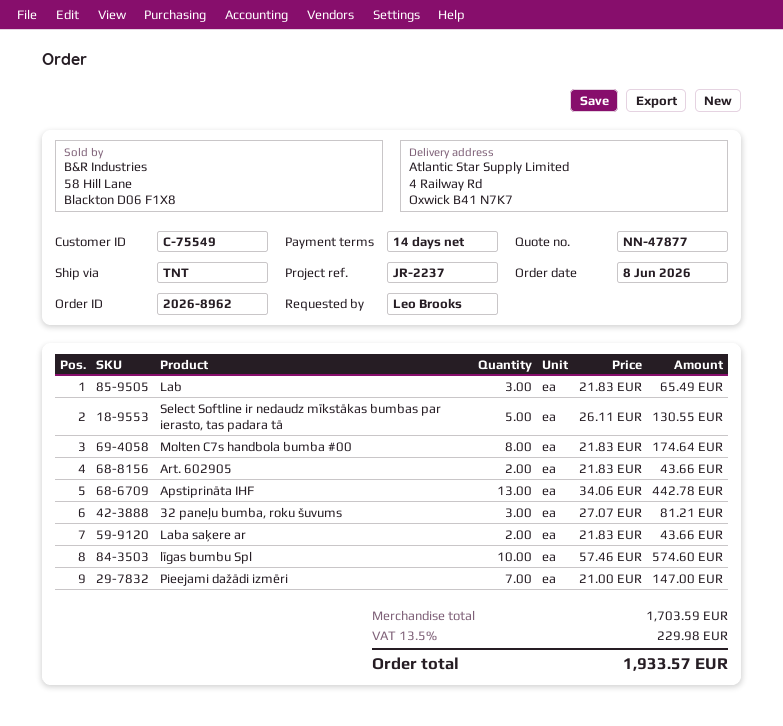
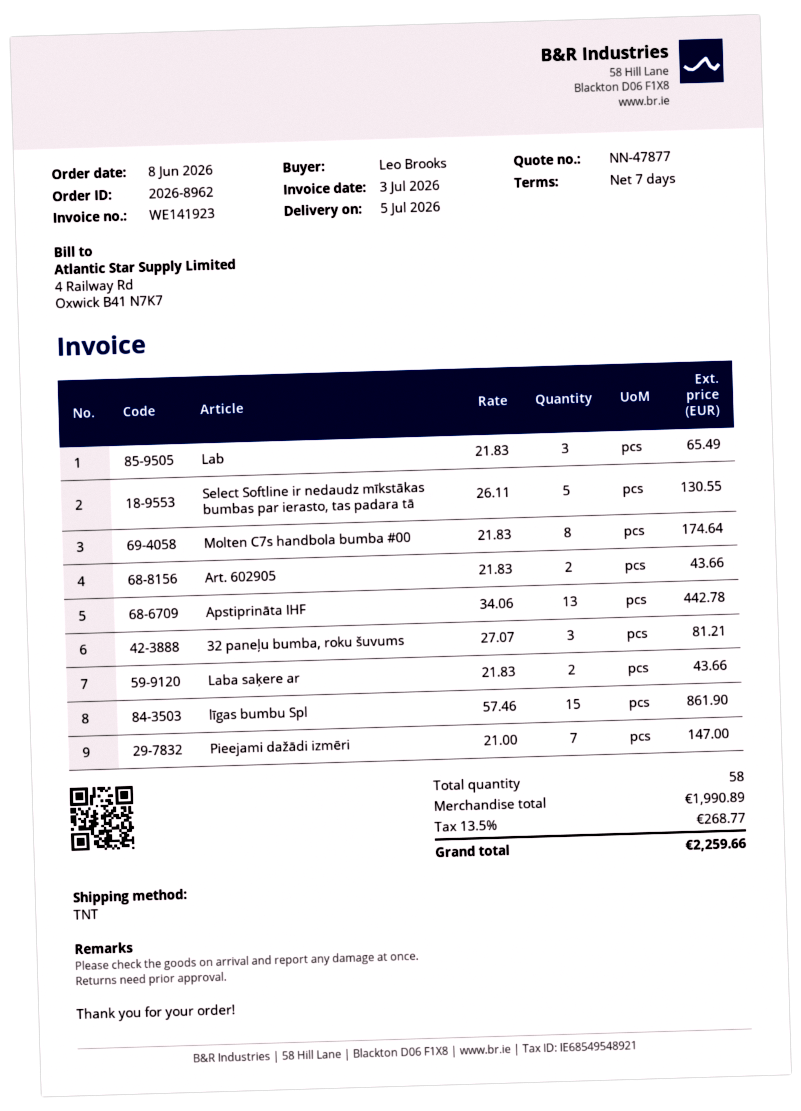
payment terms: 14 days -> 7 days
līgas bumbu Spl: 10 x 57.46 = 574.60 -> 15 x 57.46 = 861.90
subtotal: 1703.59 -> 1990.89
tax: 13.5% = 229.98 -> 13.5% = 268.77
total: 1933.57 -> 2259.66

